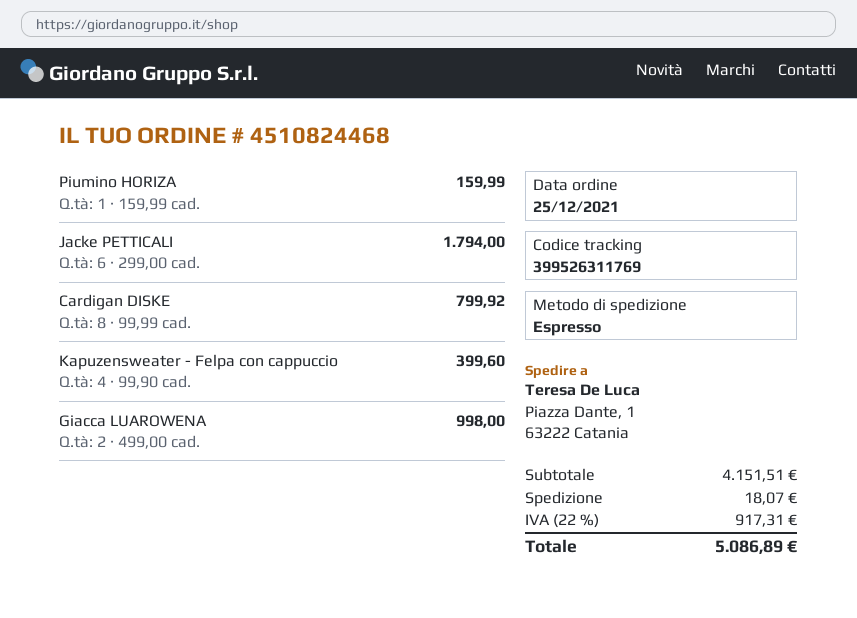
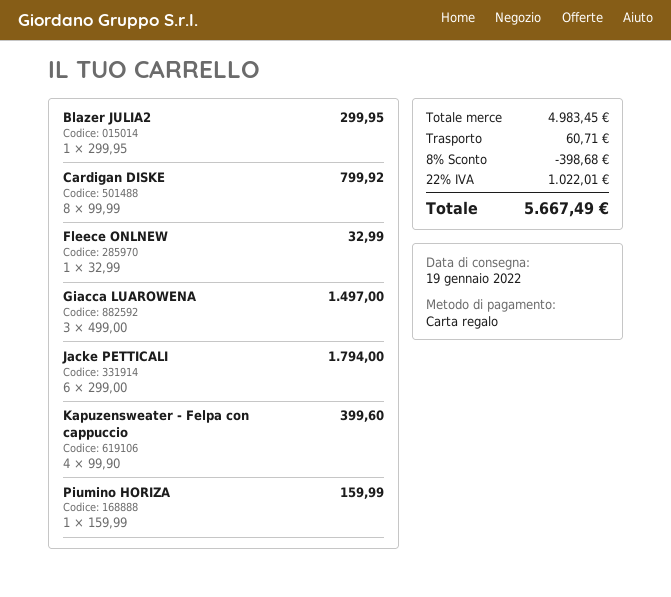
Giacca LUAROWENA: 2 x 499.00 = 998.00 -> 3 x 499.00 = 1497.00
Blazer JULIA2: none -> 1 x 299.95 = 299.95
Fleece ONLNEW: none -> 1 x 32.99 = 32.99
subtotal: 4151.51 -> 4983.45
discount: none -> 8% = 398.68
shipping: 18.07 -> 60.71
tax: 22% = 917.31 -> 22% = 1022.01
total: 5086.89 -> 5667.49

